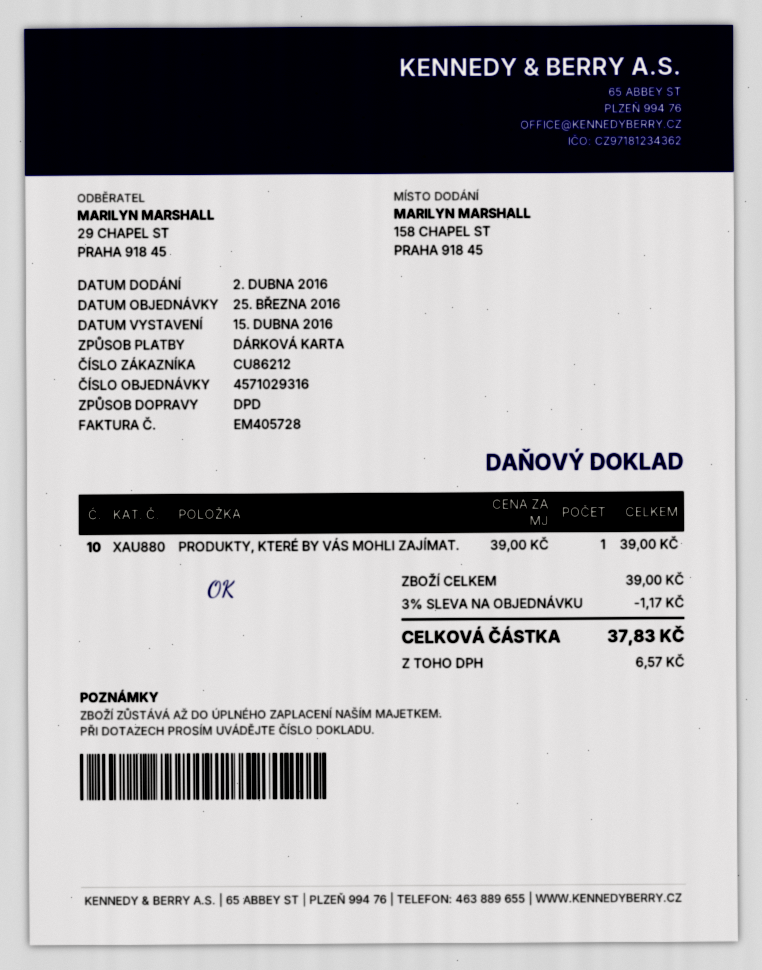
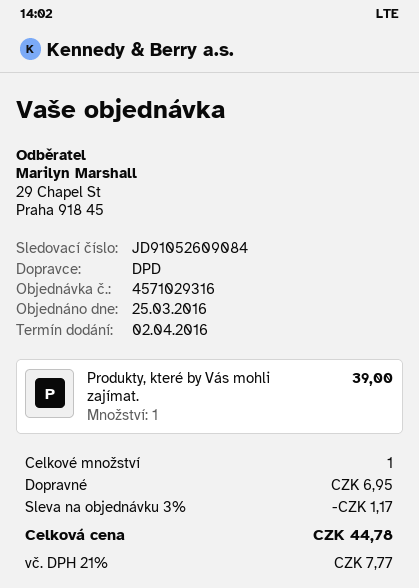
shipping: none -> 6.95
tax: 6.57 -> 7.77
total: 37.83 -> 44.78

